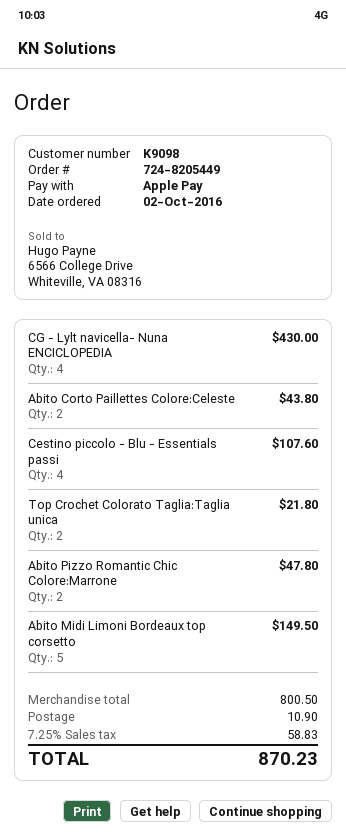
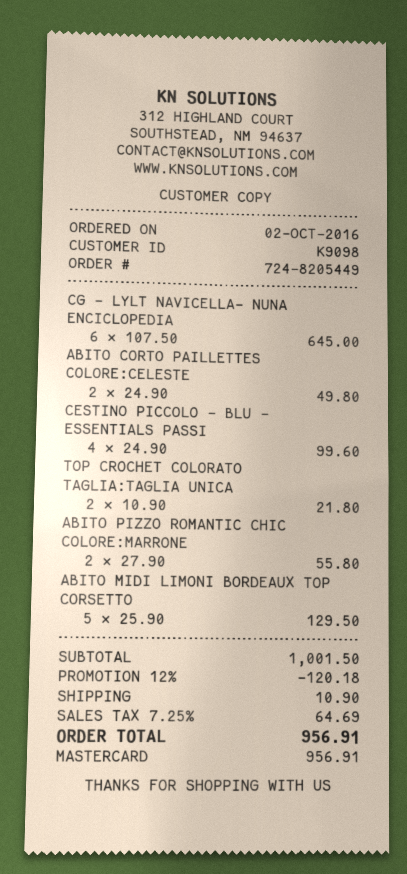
payment method: Apple Pay -> Mastercard
CG - Lylt navicella- Nuna ENCICLOPEDIA: 4 for 430.00 -> 6 for 645.00
Abito Corto Paillettes Colore:Celeste: 2 for 43.80 -> 2 for 49.80
Cestino piccolo - Blu - Essentials passi: 4 for 107.60 -> 4 for 99.60
Abito Pizzo Romantic Chic Colore:Marrone: 2 for 47.80 -> 2 for 55.80
Abito Midi Limoni Bordeaux top corsetto: 5 for 149.50 -> 5 for 129.50
subtotal: 800.50 -> 1001.50
discount: none -> 12% = 120.18
tax: 7.25% = 58.83 -> 7.25% = 64.69
total: 870.23 -> 956.91

